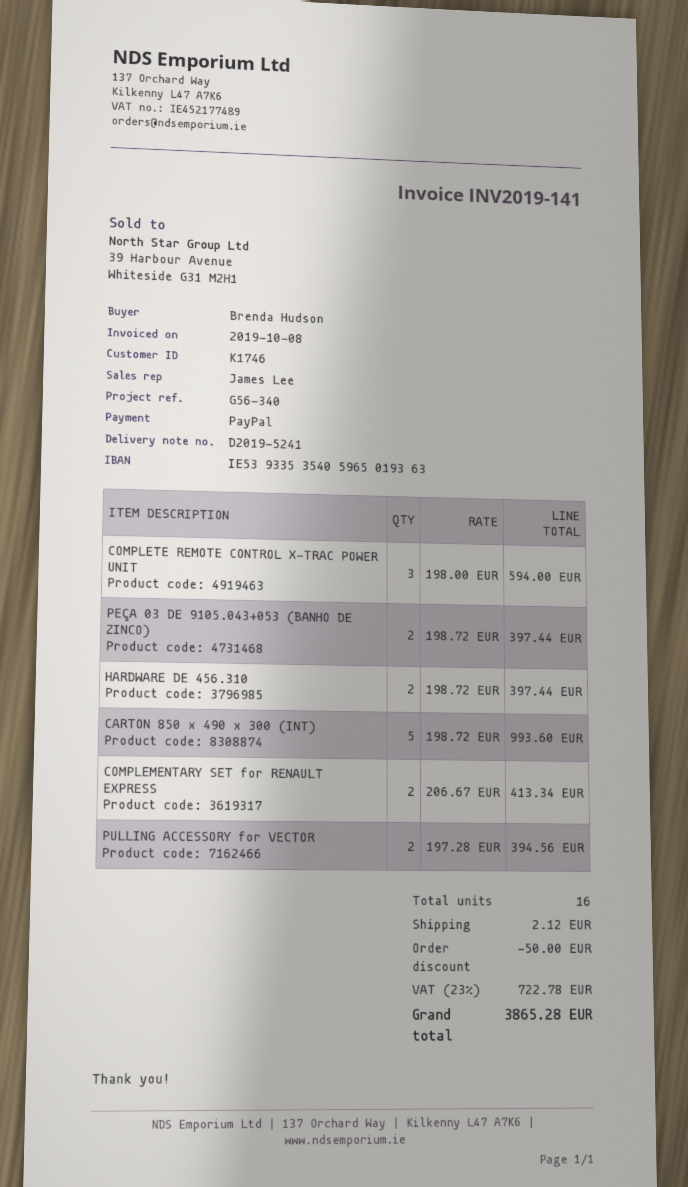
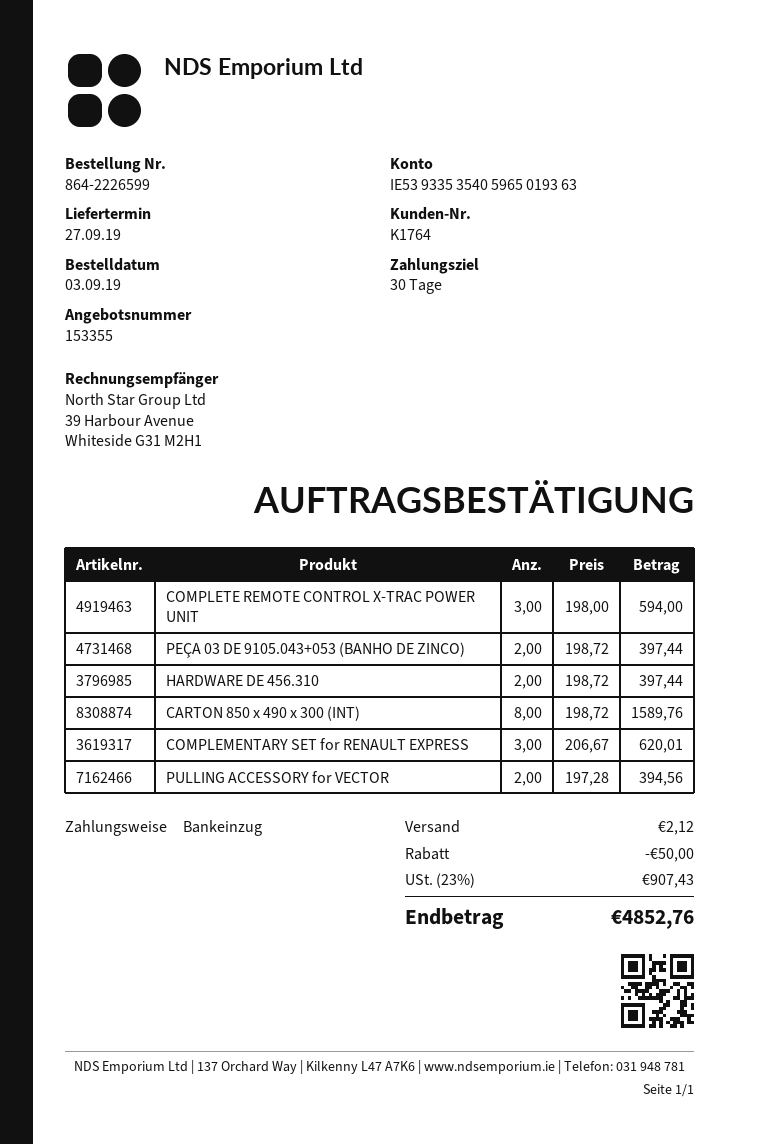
customer number: K1746 -> K1764
payment method: PayPal -> direct debit
CARTON 850 x 490 x 300 (INT): 5 x 198.72 = 993.60 -> 8 x 198.72 = 1589.76
COMPLEMENTARY SET for RENAULT EXPRESS: 2 x 206.67 = 413.34 -> 3 x 206.67 = 620.01
tax: 23% = 722.78 -> 23% = 907.43
total: 3865.28 -> 4852.76

